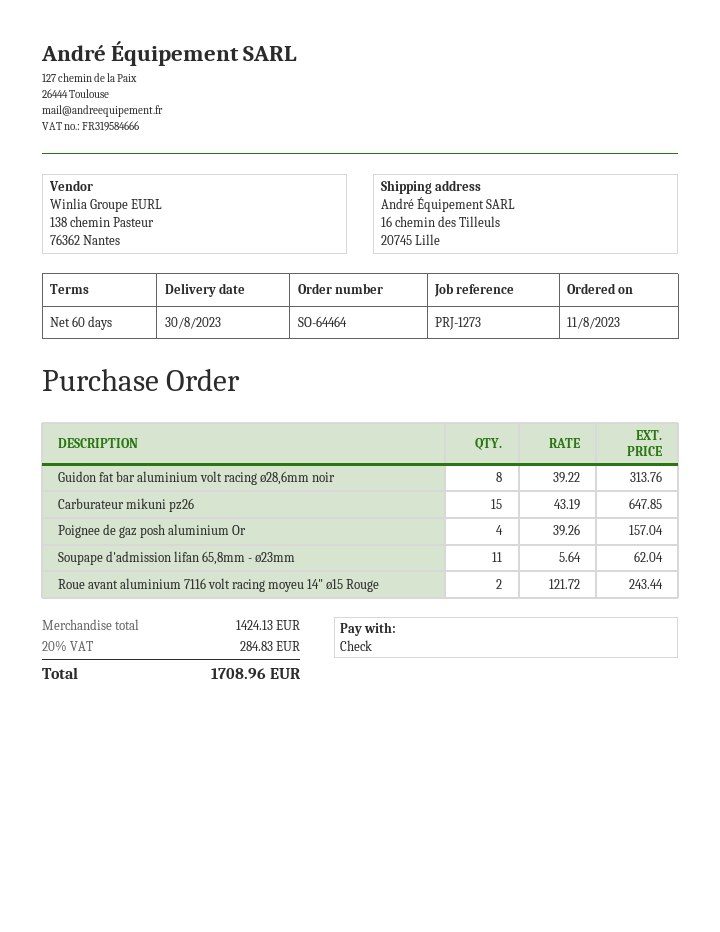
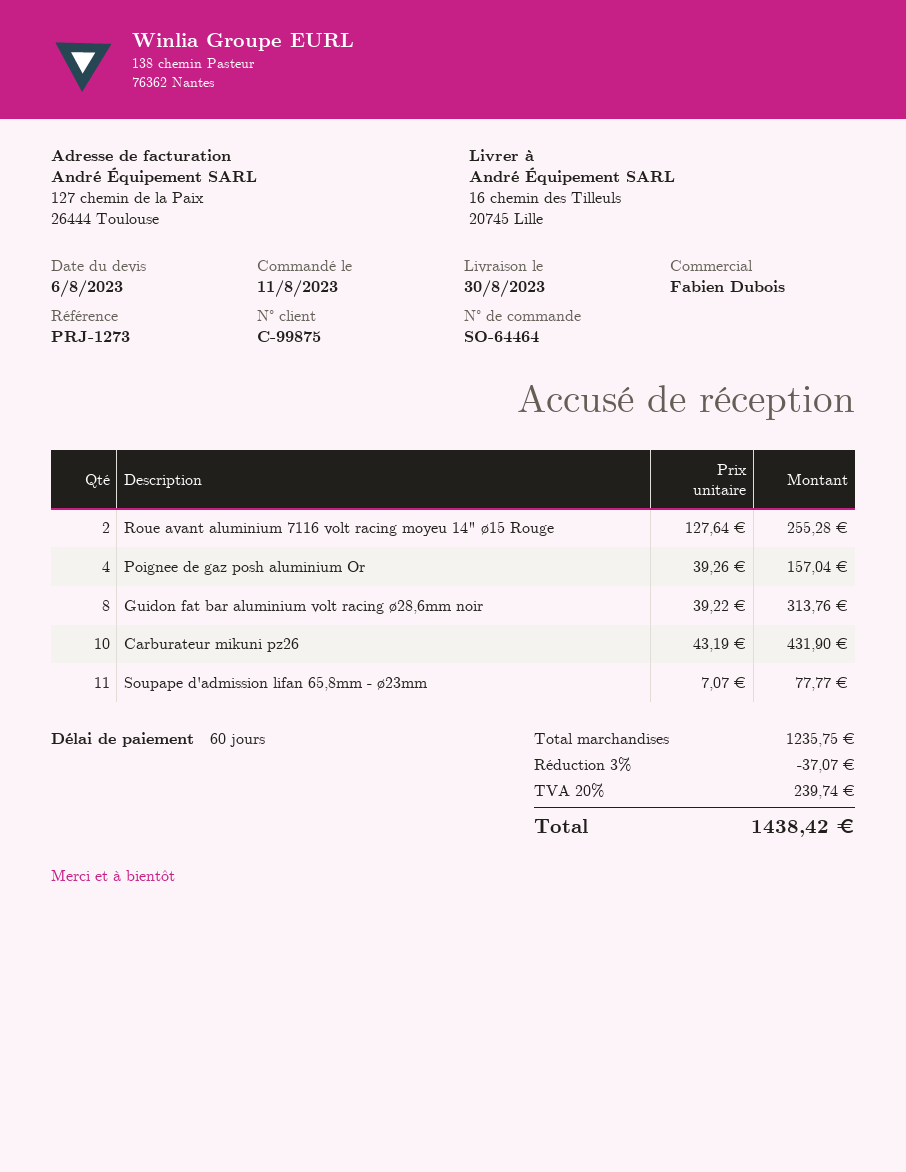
Carburateur mikuni pz26: 15 x 43.19 = 647.85 -> 10 x 43.19 = 431.90
Soupape d'admission lifan 65,8mm - ø23mm: 11 x 5.64 = 62.04 -> 11 x 7.07 = 77.77
Roue avant aluminium 7116 volt racing moyeu 14" ø15 Rouge: 2 x 121.72 = 243.44 -> 2 x 127.64 = 255.28
subtotal: 1424.13 -> 1235.75
discount: none -> 3% = 37.07
tax: 20% = 284.83 -> 20% = 239.74
total: 1708.96 -> 1438.42

